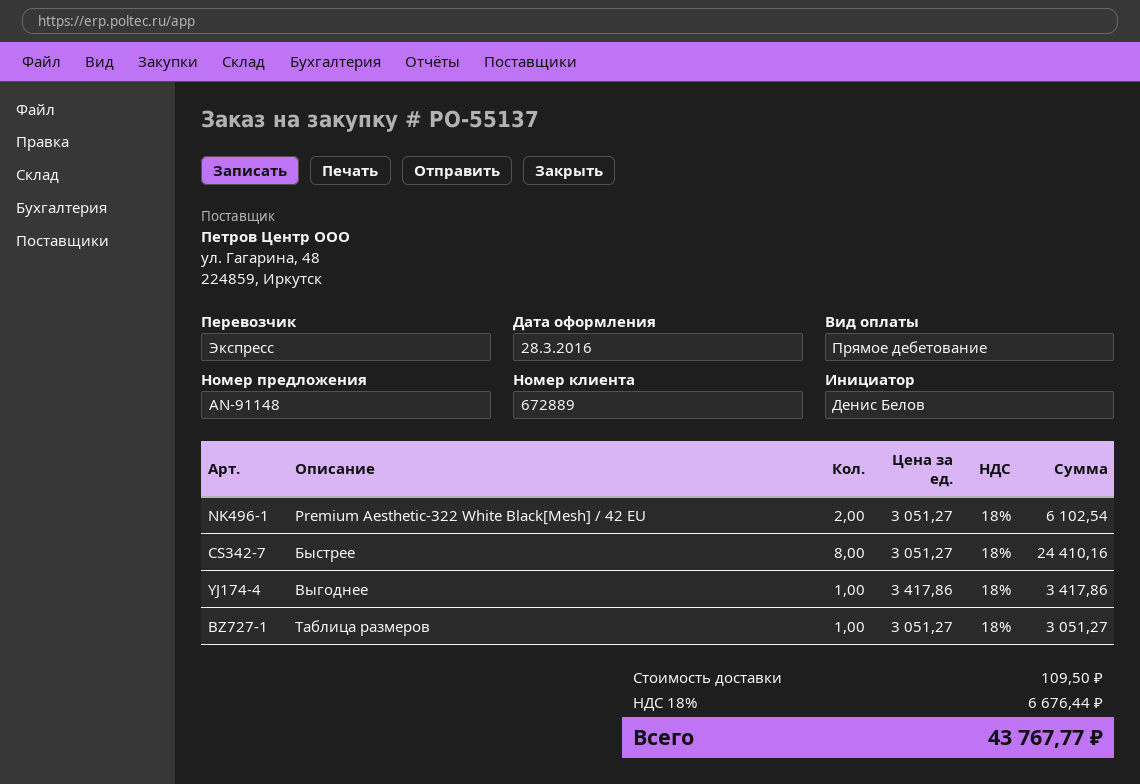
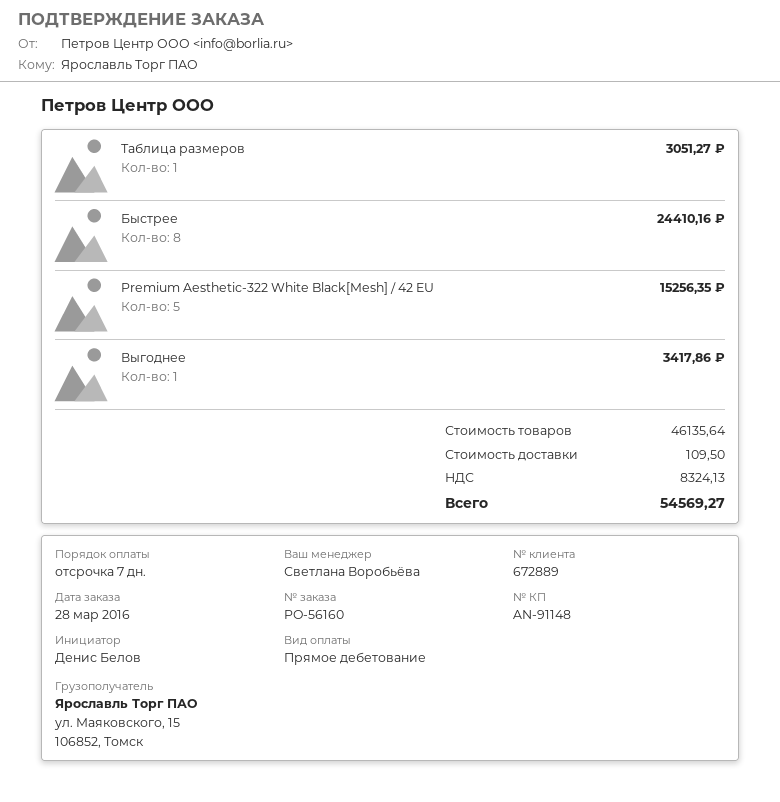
order number: PO-55137 -> PO-56160
Premium Aesthetic-322 White Black[Mesh] / 42 EU: 2 for 6102.54 -> 5 for 15256.35
tax: 6676.44 -> 8324.13
total: 43767.77 -> 54569.27

